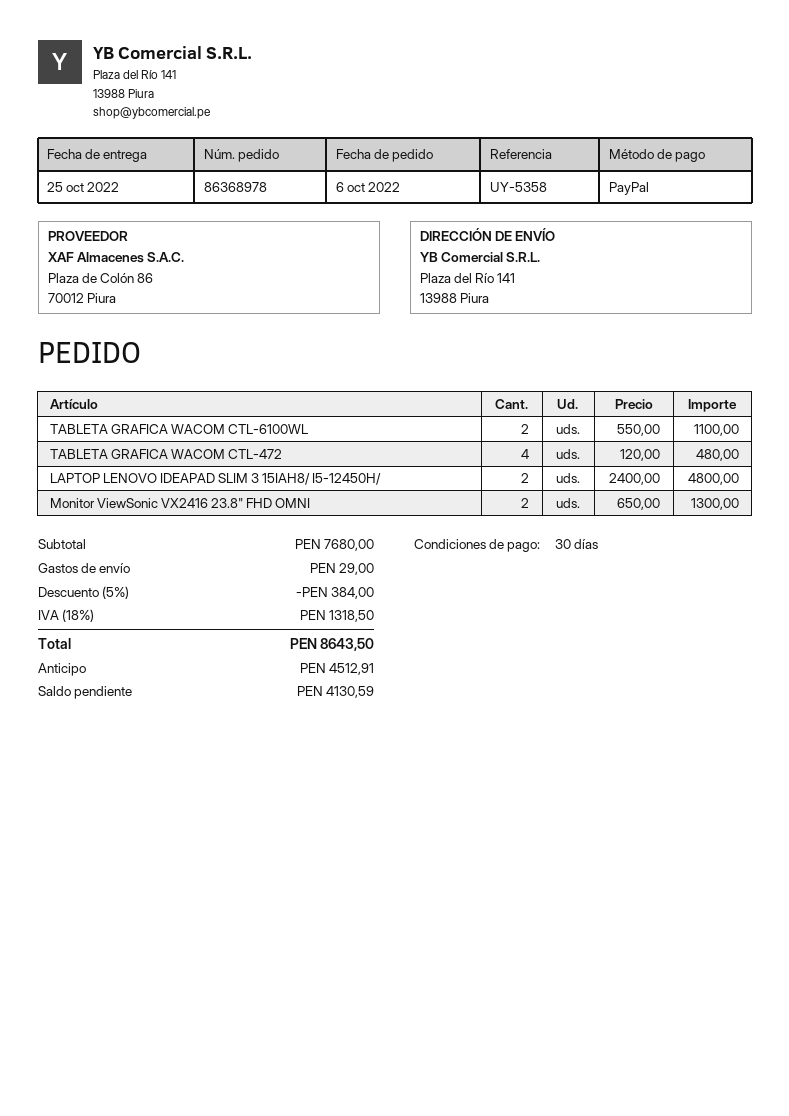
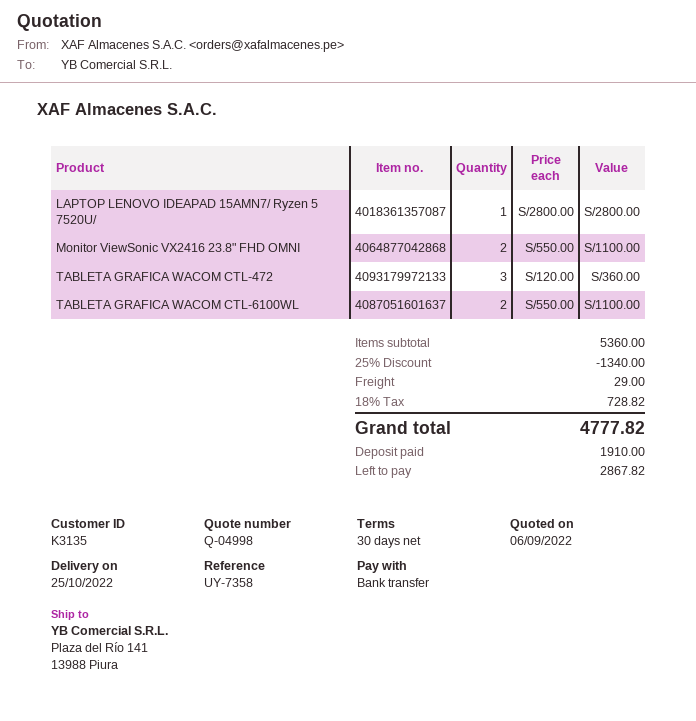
reference: UY-5358 -> UY-7358
payment method: PayPal -> bank transfer
TABLETA GRAFICA WACOM CTL-472: 4 x 120.00 = 480.00 -> 3 x 120.00 = 360.00
LAPTOP LENOVO IDEAPAD SLIM 3 15IAH8/ I5-12450H/: 2 x 2400.00 = 4800.00 -> none
Monitor ViewSonic VX2416 23.8" FHD OMNI: 2 x 650.00 = 1300.00 -> 2 x 550.00 = 1100.00
LAPTOP LENOVO IDEAPAD 15AMN7/ Ryzen 5 7520U/: none -> 1 x 2800.00 = 2800.00
subtotal: 7680.00 -> 5360.00
discount: 5% = 384.00 -> 25% = 1340.00
tax: 18% = 1318.50 -> 18% = 728.82
total: 8643.50 -> 4777.82
deposit: 4512.91 -> 1910.00
balance: 4130.59 -> 2867.82

